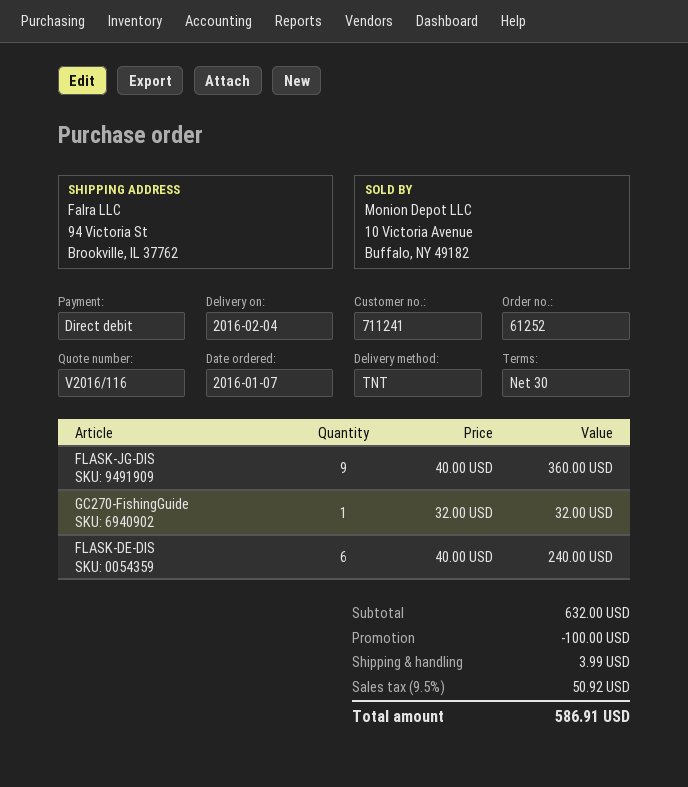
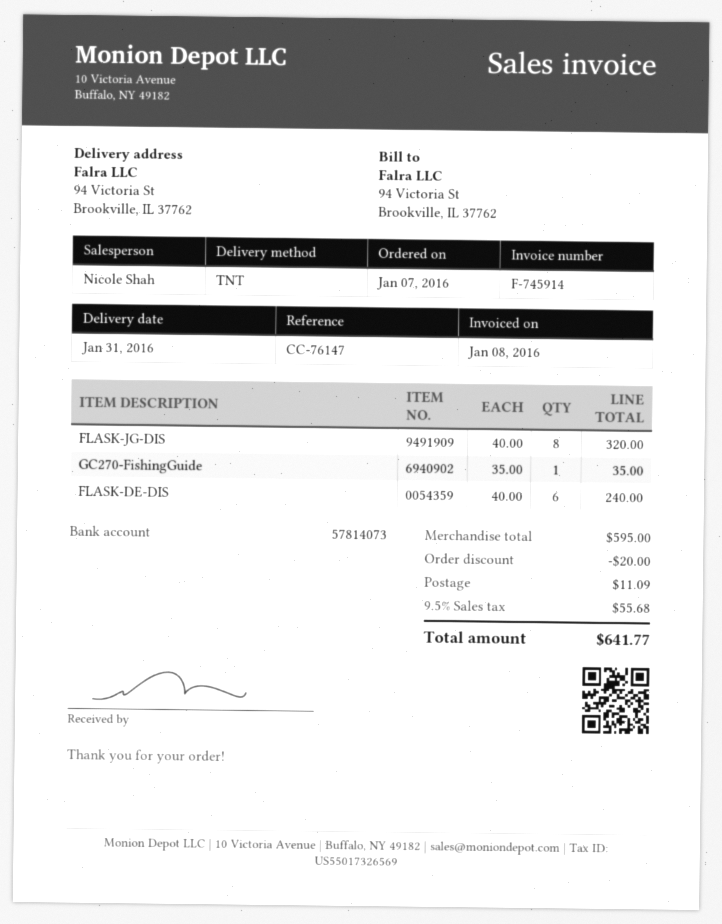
delivery date: 2016-02-04 -> 2016-01-31
FLASK-JG-DIS: 9 x 40.00 = 360.00 -> 8 x 40.00 = 320.00
GC270-FishingGuide: 1 x 32.00 = 32.00 -> 1 x 35.00 = 35.00
subtotal: 632.00 -> 595.00
discount: 100.00 -> 20.00
shipping: 3.99 -> 11.09
tax: 9.5% = 50.92 -> 9.5% = 55.68
total: 586.91 -> 641.77

